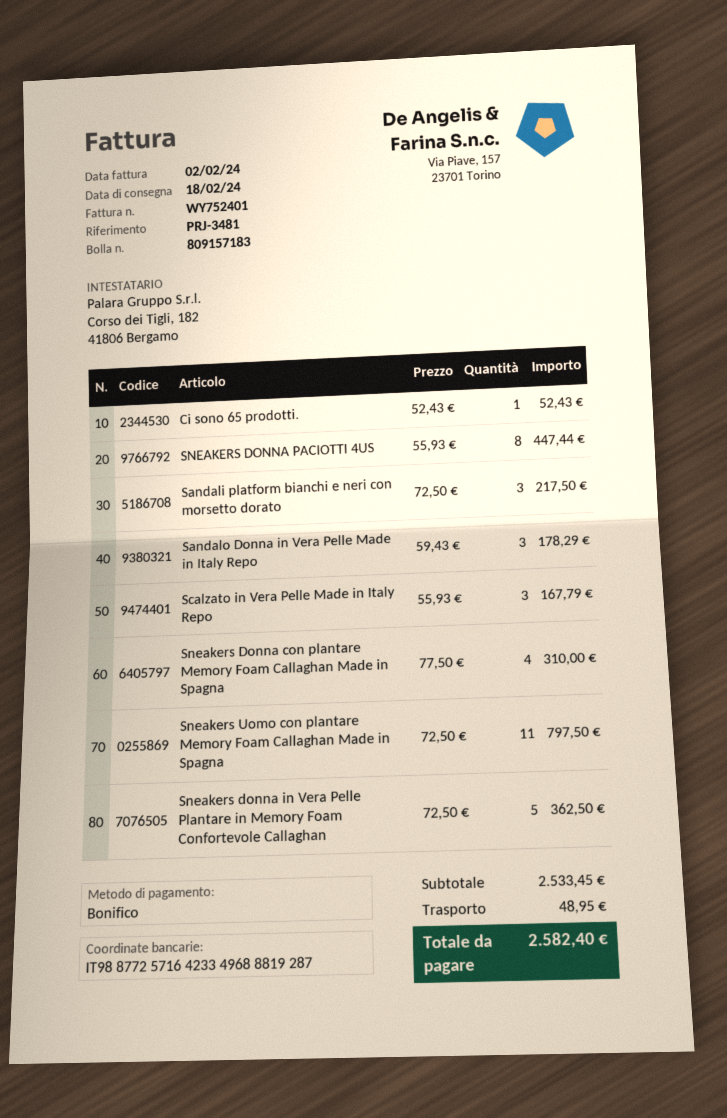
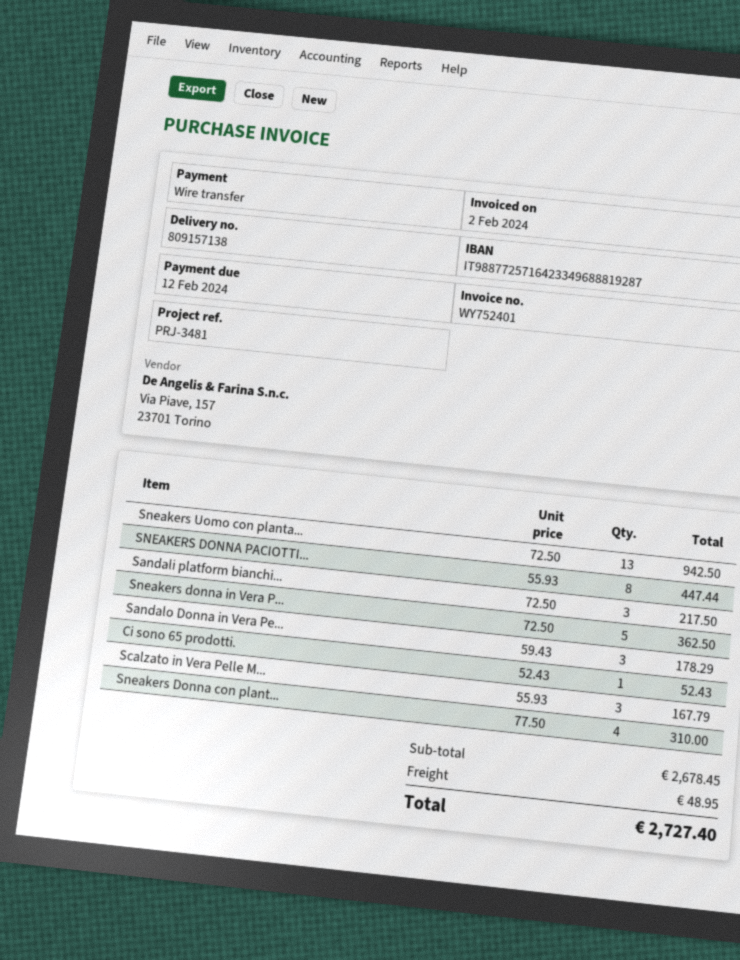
delivery note number: 809157183 -> 809157138
Sneakers Uomo con plantare Memory Foam Callaghan Made in Spagna: 11 x 72.50 = 797.50 -> 13 x 72.50 = 942.50
subtotal: 2533.45 -> 2678.45
total: 2582.40 -> 2727.40

